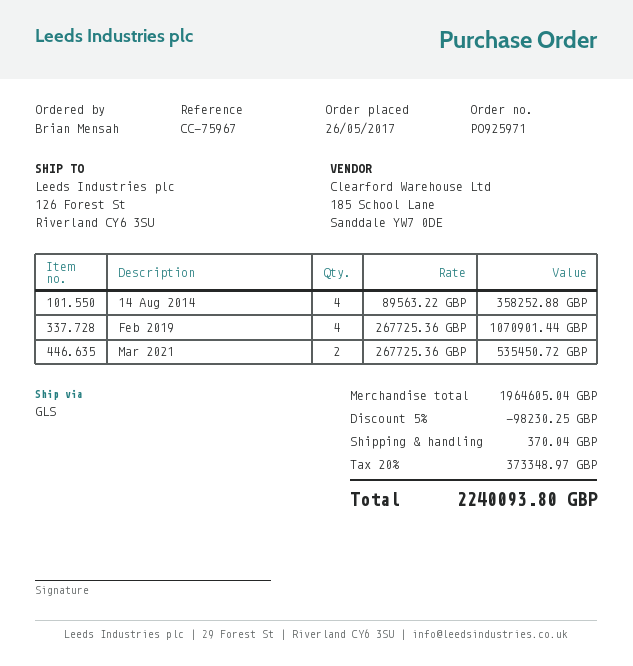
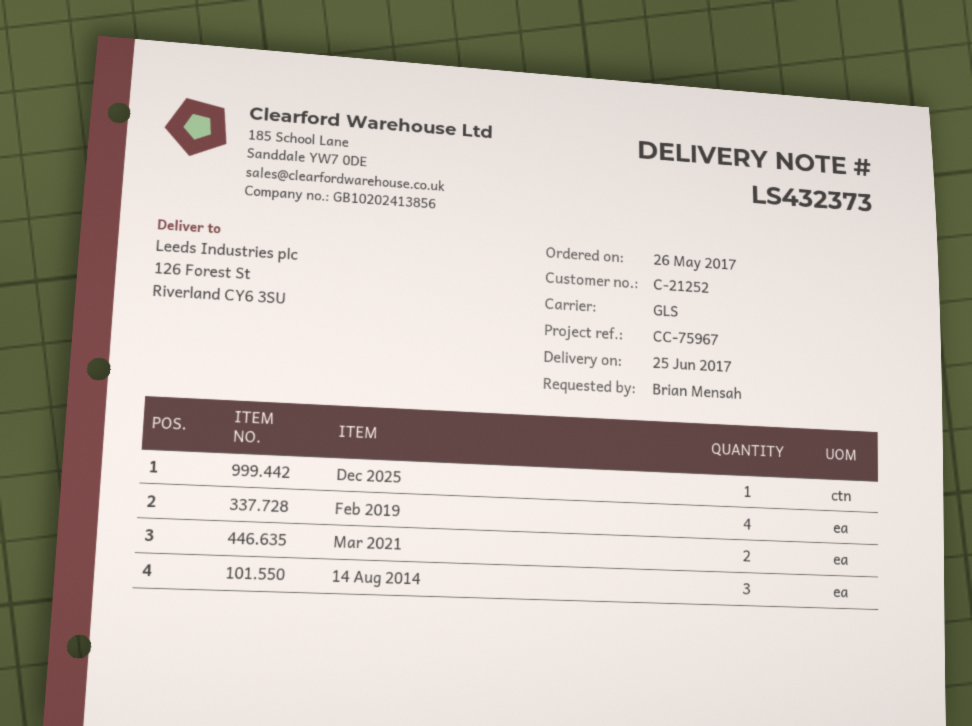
14 Aug 2014: 4 -> 3
Dec 2025: none -> 1

